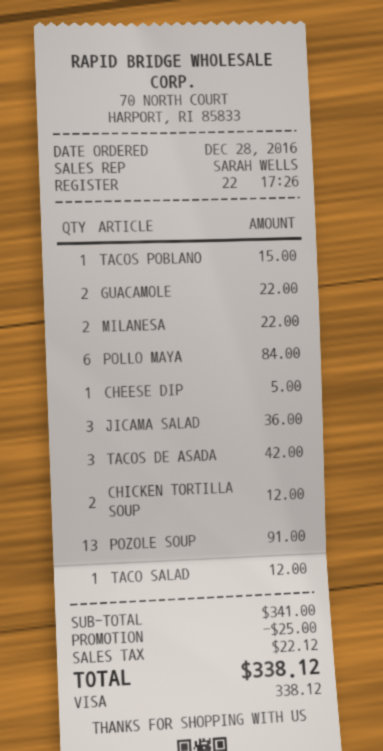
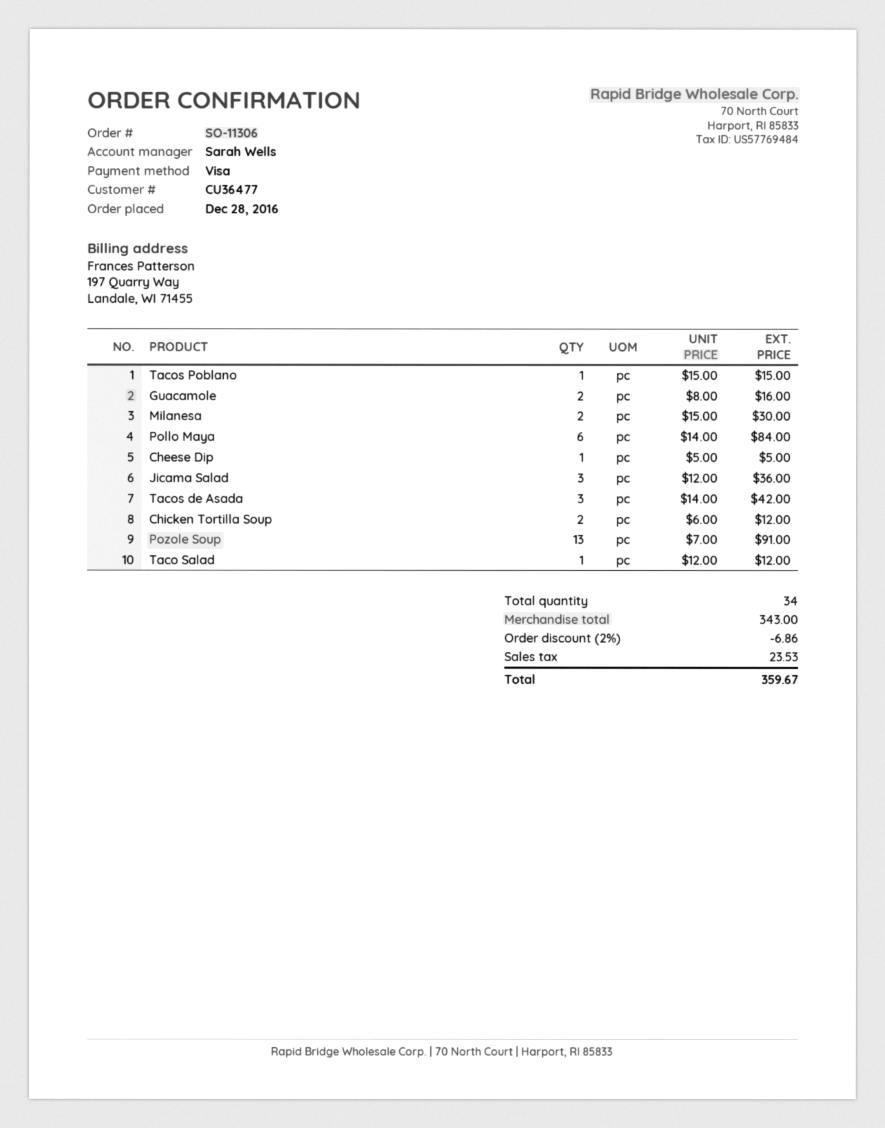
GUACAMOLE: 2 for 22.00 -> 2 for 16.00
MILANESA: 2 for 22.00 -> 2 for 30.00
subtotal: 341.00 -> 343.00
discount: 25.00 -> 6.86
tax: 22.12 -> 23.53
total: 338.12 -> 359.67

